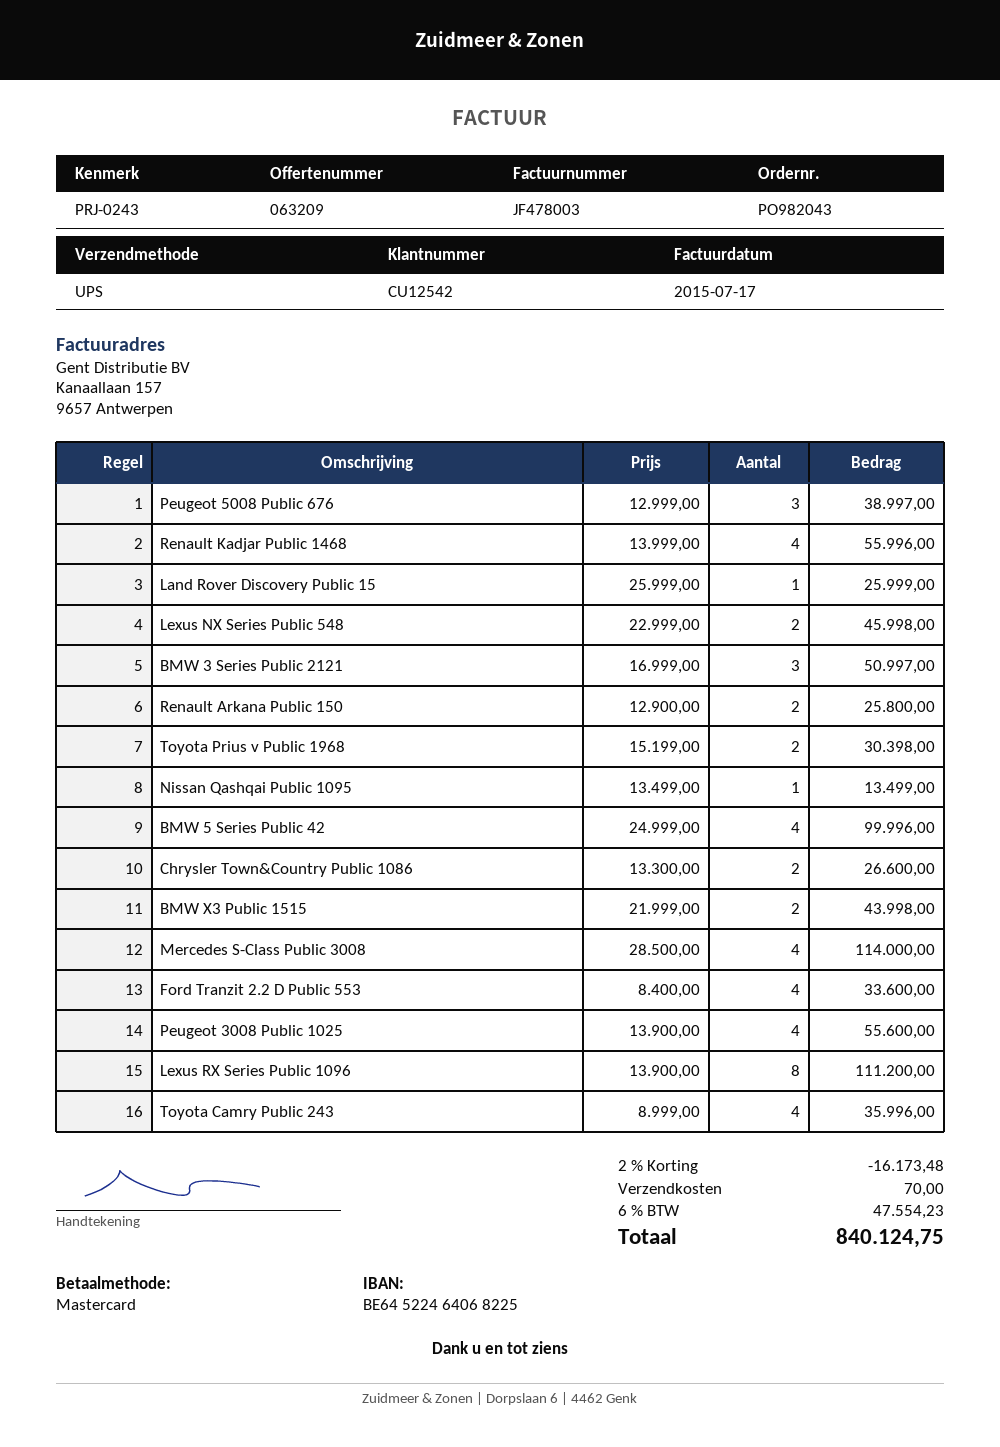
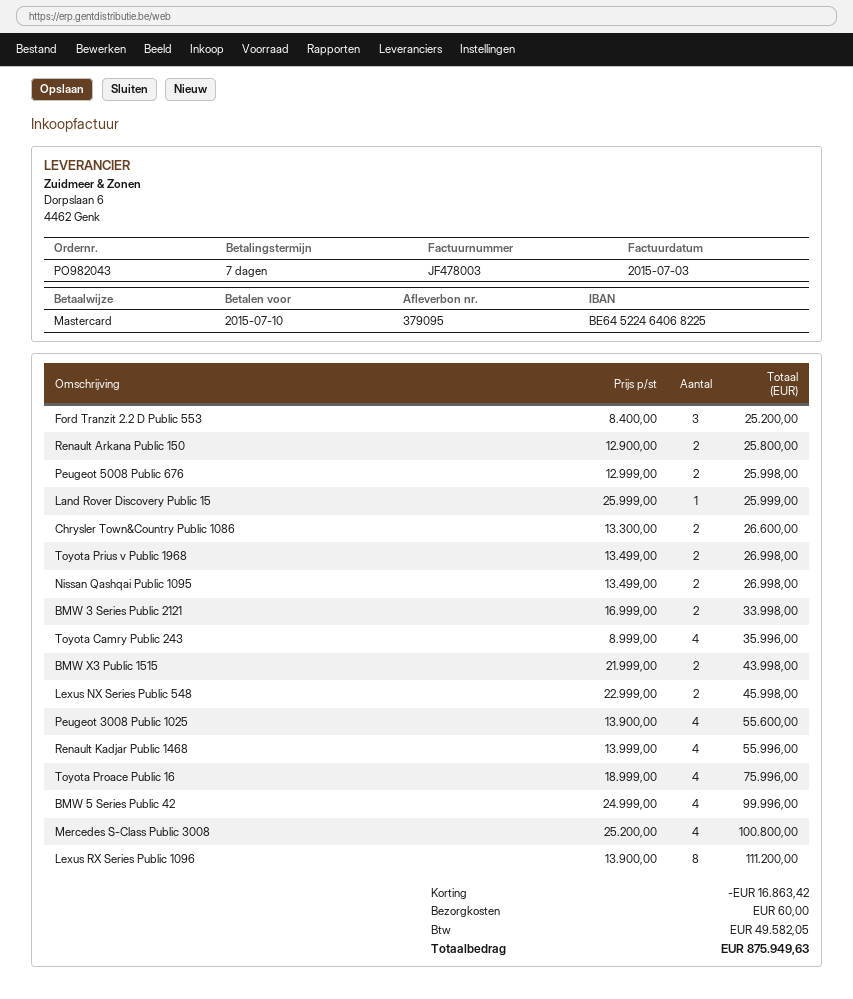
invoice date: 2015-07-17 -> 2015-07-03
Peugeot 5008 Public 676: 3 x 12999.00 = 38997.00 -> 2 x 12999.00 = 25998.00
BMW 3 Series Public 2121: 3 x 16999.00 = 50997.00 -> 2 x 16999.00 = 33998.00
Toyota Prius v Public 1968: 2 x 15199.00 = 30398.00 -> 2 x 13499.00 = 26998.00
Nissan Qashqai Public 1095: 1 x 13499.00 = 13499.00 -> 2 x 13499.00 = 26998.00
Mercedes S-Class Public 3008: 4 x 28500.00 = 114000.00 -> 4 x 25200.00 = 100800.00
Ford Tranzit 2.2 D Public 553: 4 x 8400.00 = 33600.00 -> 3 x 8400.00 = 25200.00
Toyota Proace Public 16: none -> 4 x 18999.00 = 75996.00
discount: 16173.48 -> 16863.42
shipping: 70.00 -> 60.00
tax: 47554.23 -> 49582.05
total: 840124.75 -> 875949.63

